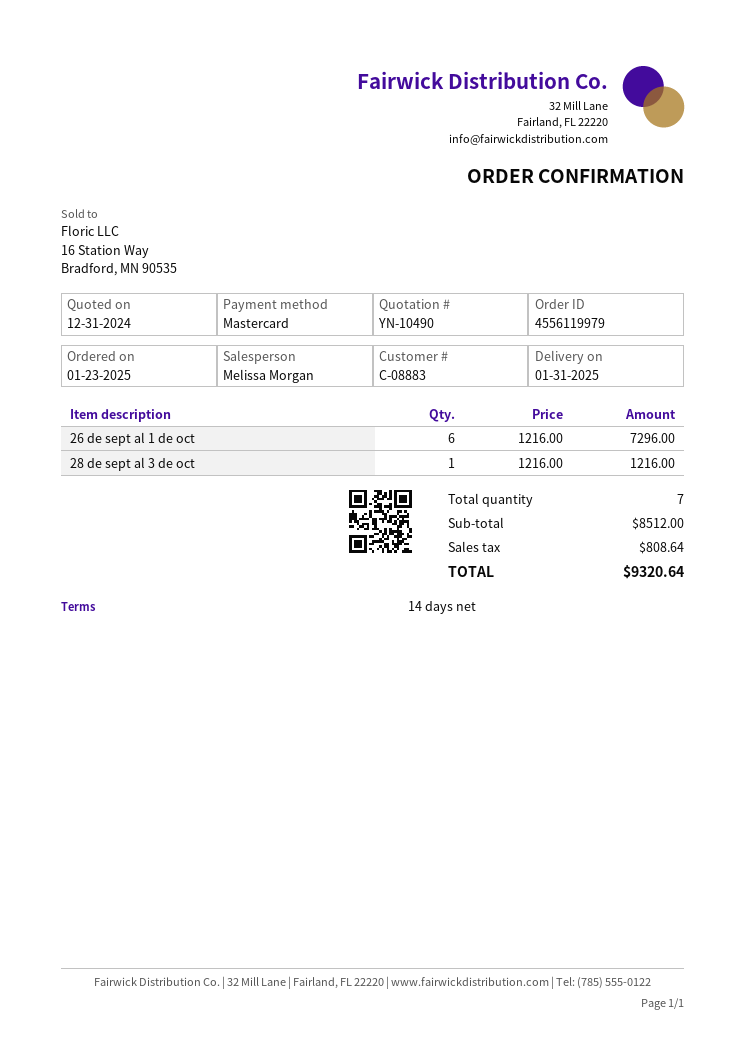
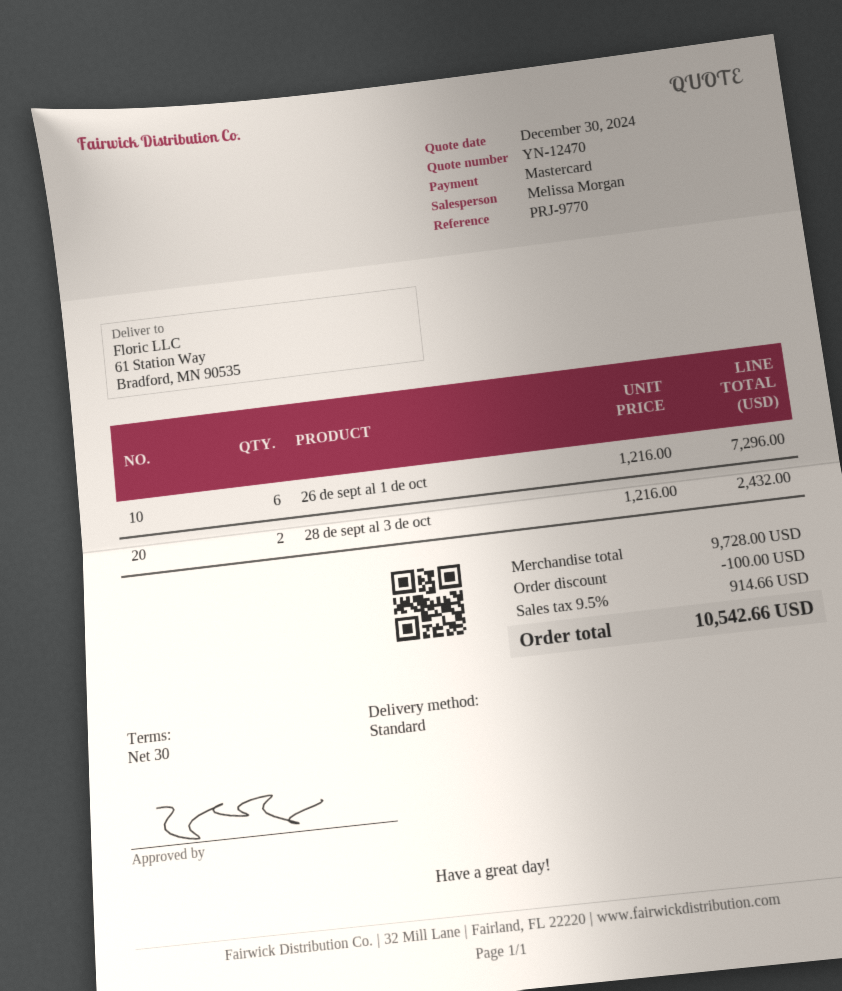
quote number: YN-10490 -> YN-12470
quote date: 2024-12-31 -> 2024-12-30
payment terms: 14 days -> 30 days
28 de sept al 3 de oct: 1 x 1216.00 = 1216.00 -> 2 x 1216.00 = 2432.00
subtotal: 8512.00 -> 9728.00
discount: none -> 100.00
tax: 808.64 -> 914.66
total: 9320.64 -> 10542.66

